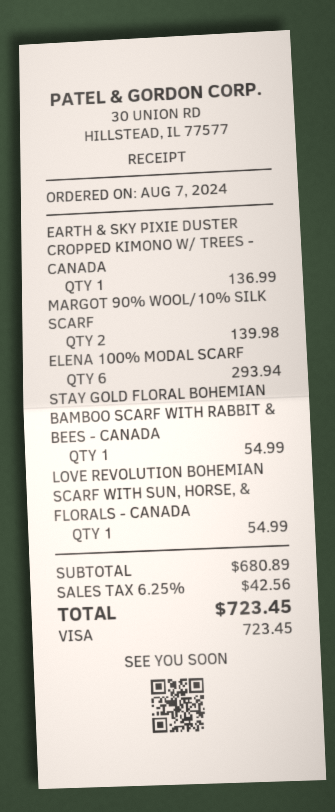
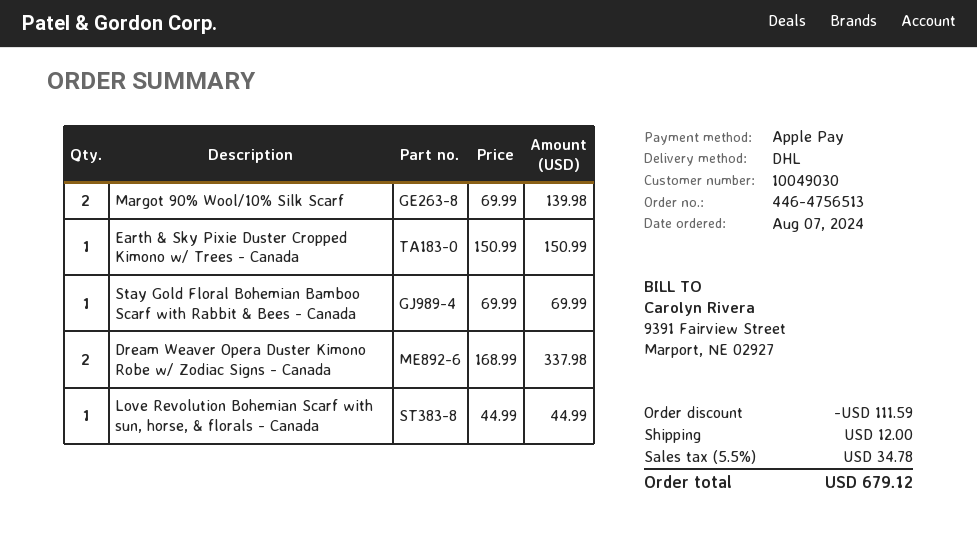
payment method: Visa -> Apple Pay
EARTH & SKY PIXIE DUSTER CROPPED KIMONO W/ TREES - CANADA: 1 for 136.99 -> 1 for 150.99
ELENA 100% MODAL SCARF: 6 for 293.94 -> none
STAY GOLD FLORAL BOHEMIAN BAMBOO SCARF WITH RABBIT & BEES - CANADA: 1 for 54.99 -> 1 for 69.99
LOVE REVOLUTION BOHEMIAN SCARF WITH SUN, HORSE, & FLORALS - CANADA: 1 for 54.99 -> 1 for 44.99
Dream Weaver Opera Duster Kimono Robe w/ Zodiac Signs - Canada: none -> 2 for 337.98
discount: none -> 111.59
shipping: none -> 12.00
tax: 6.25% = 42.56 -> 5.5% = 34.78
total: 723.45 -> 679.12

